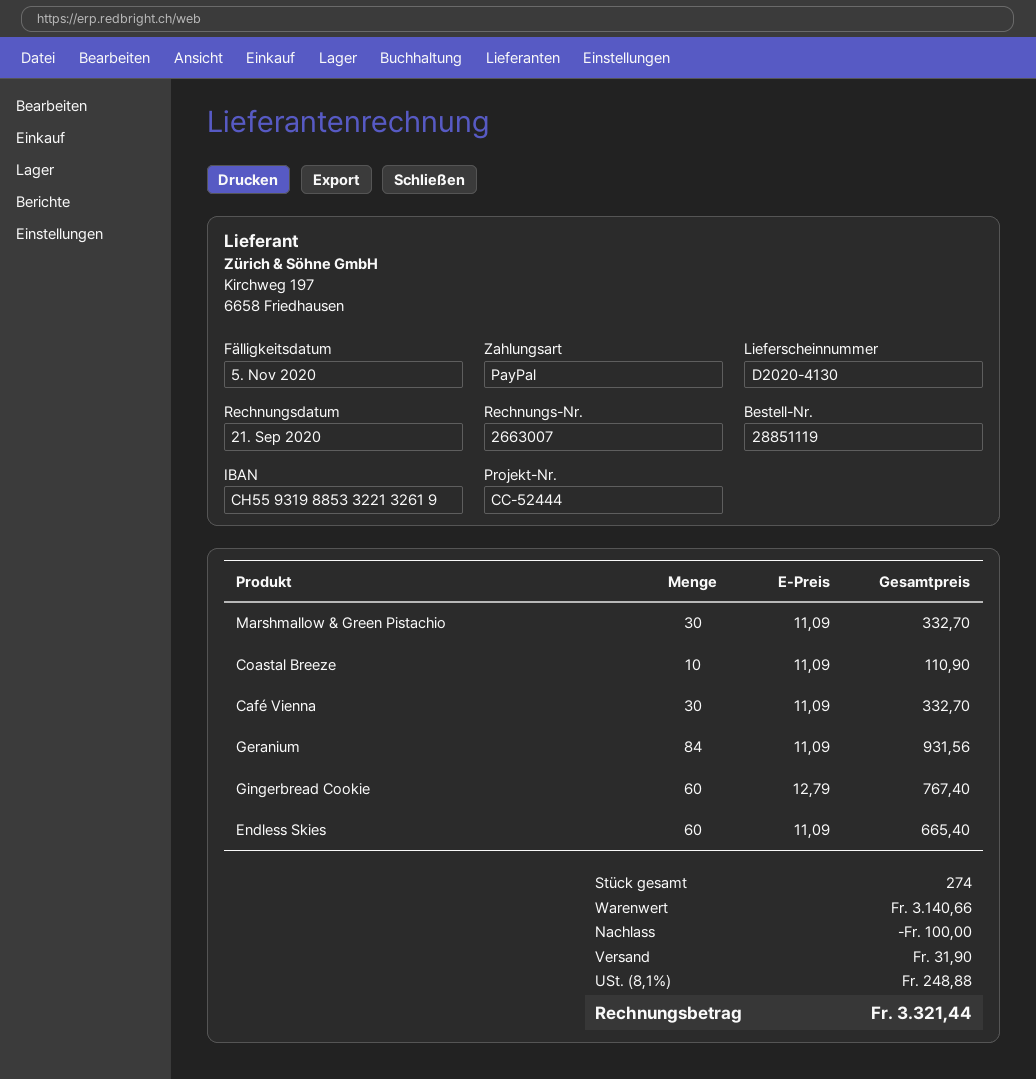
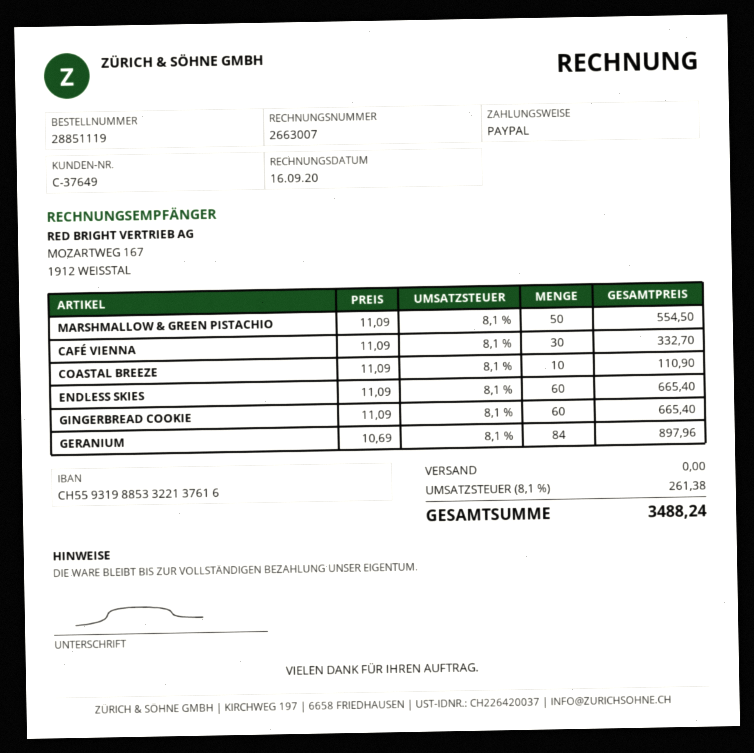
invoice date: 2020-09-21 -> 2020-09-16
bank account: CH5593198853322132619 -> CH5593198853322137616
Marshmallow & Green Pistachio: 30 x 11.09 = 332.70 -> 50 x 11.09 = 554.50
Geranium: 84 x 11.09 = 931.56 -> 84 x 10.69 = 897.96
Gingerbread Cookie: 60 x 12.79 = 767.40 -> 60 x 11.09 = 665.40
discount: 100.00 -> none
shipping: 31.90 -> 0.00
tax: 8.1% = 248.88 -> 8.1% = 261.38
total: 3321.44 -> 3488.24

